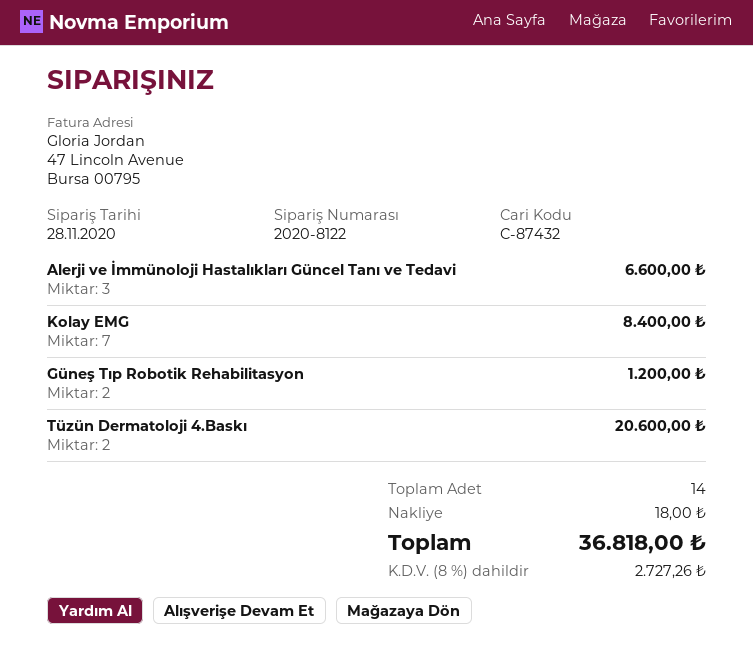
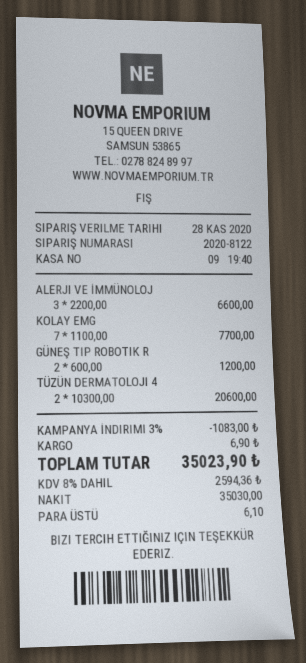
Kolay EMG: 7 for 8400.00 -> 7 for 7700.00
discount: none -> 3% = 1083.00
shipping: 18.00 -> 6.90
tax: 8% = 2727.26 -> 8% = 2594.36
total: 36818.00 -> 35023.90

